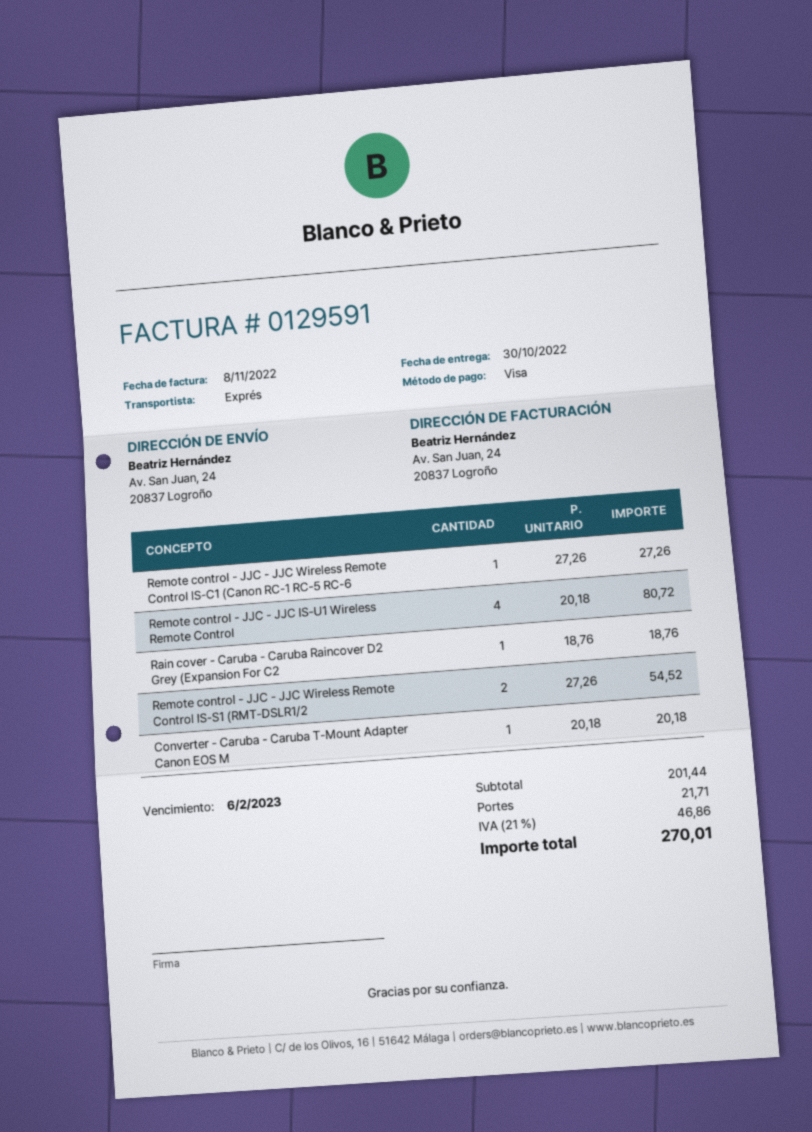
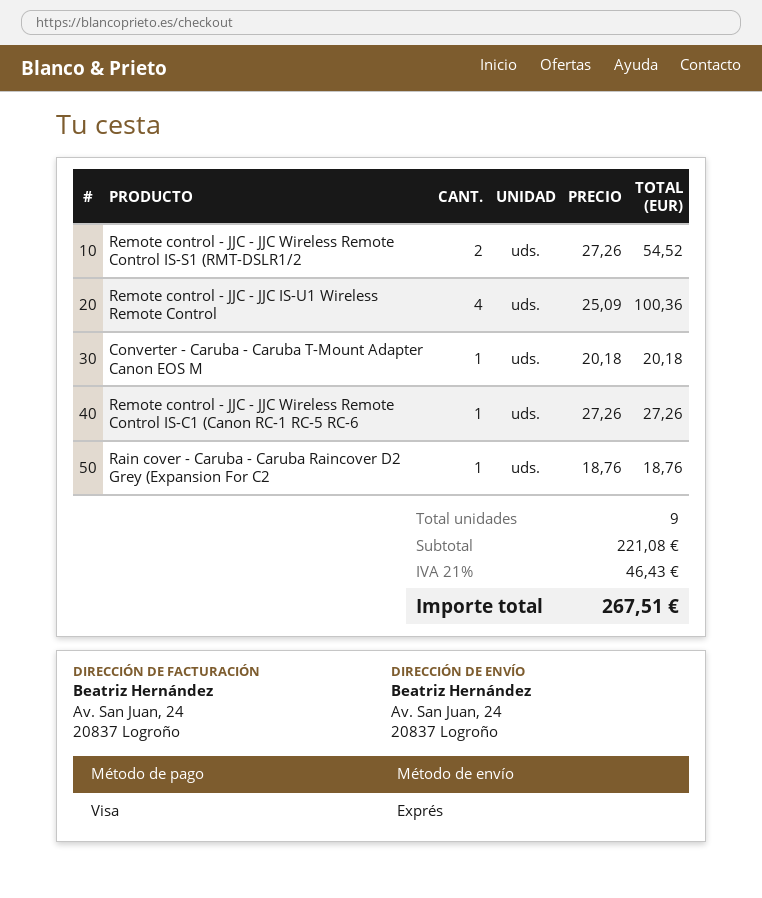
Remote control - JJC - JJC IS-U1 Wireless Remote Control: 4 x 20.18 = 80.72 -> 4 x 25.09 = 100.36
subtotal: 201.44 -> 221.08
shipping: 21.71 -> none
tax: 21% = 46.86 -> 21% = 46.43
total: 270.01 -> 267.51

